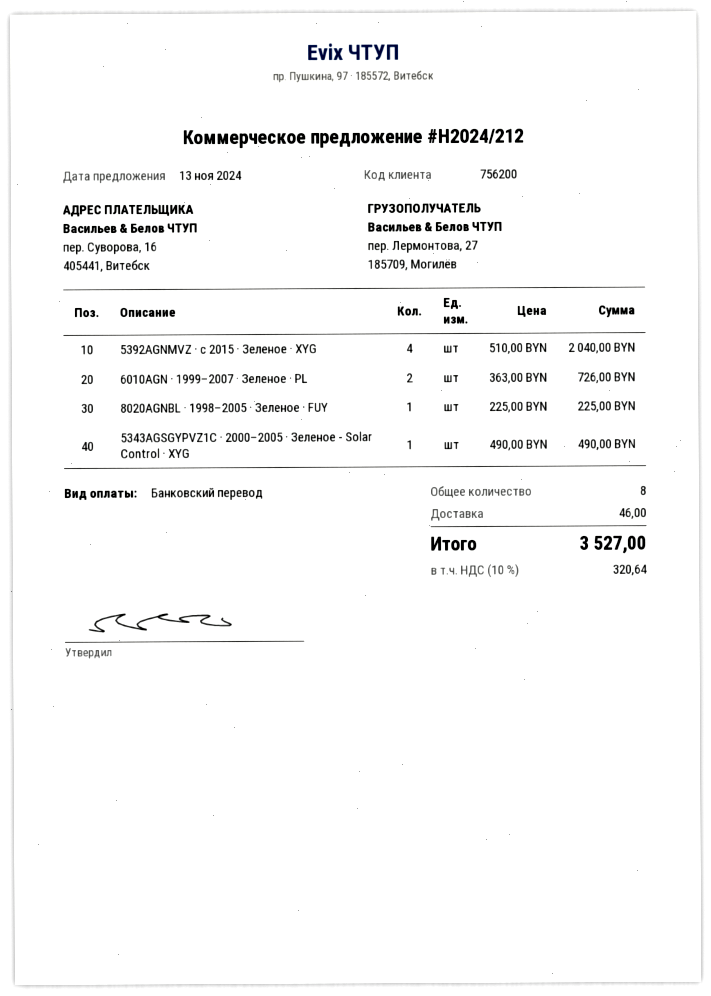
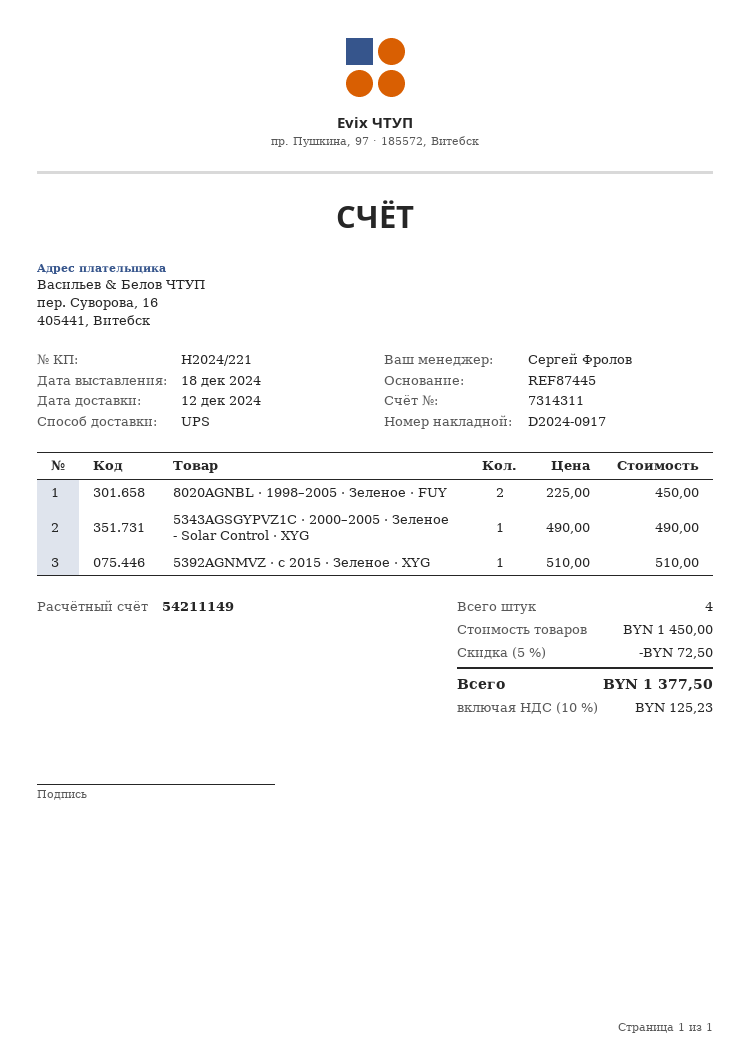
quote number: H2024/212 -> H2024/221
5392AGNMVZ · с 2015 · Зеленое · XYG: 4 x 510.00 = 2040.00 -> 1 x 510.00 = 510.00
6010AGN · 1999–2007 · Зеленое · PL: 2 x 363.00 = 726.00 -> none
8020AGNBL · 1998–2005 · Зеленое · FUY: 1 x 225.00 = 225.00 -> 2 x 225.00 = 450.00
total quantity: 8 -> 4
discount: none -> 5% = 72.50
shipping: 46.00 -> none
tax: 10% = 320.64 -> 10% = 125.23
total: 3527.00 -> 1377.50

